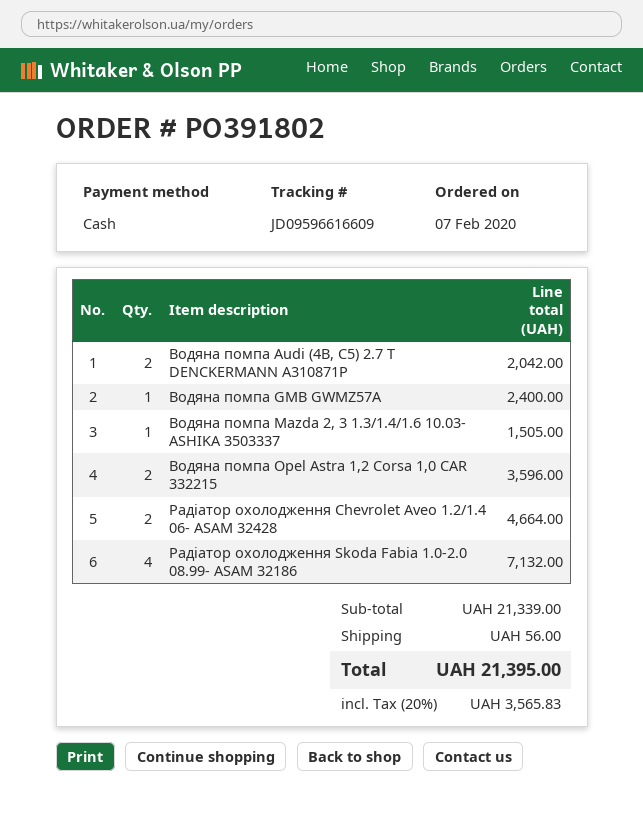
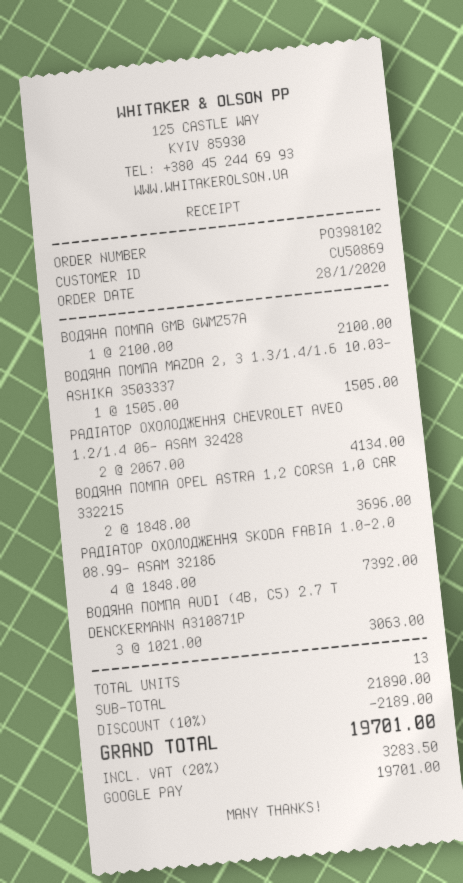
order number: PO391802 -> PO398102
order date: 2020-02-07 -> 2020-01-28
payment method: cash -> Google Pay
Водяна помпа Audi (4B, C5) 2.7 T DENCKERMANN A310871P: 2 for 2042.00 -> 3 for 3063.00
Водяна помпа GMB GWMZ57A: 1 for 2400.00 -> 1 for 2100.00
Водяна помпа Opel Astra 1,2 Corsa 1,0 CAR 332215: 2 for 3596.00 -> 2 for 3696.00
Радіатор охолодження Chevrolet Aveo 1.2/1.4 06- ASAM 32428: 2 for 4664.00 -> 2 for 4134.00
Радіатор охолодження Skoda Fabia 1.0-2.0 08.99- ASAM 32186: 4 for 7132.00 -> 4 for 7392.00
subtotal: 21339.00 -> 21890.00
discount: none -> 10% = 2189.00
shipping: 56.00 -> none
tax: 20% = 3565.83 -> 20% = 3283.50
total: 21395.00 -> 19701.00

